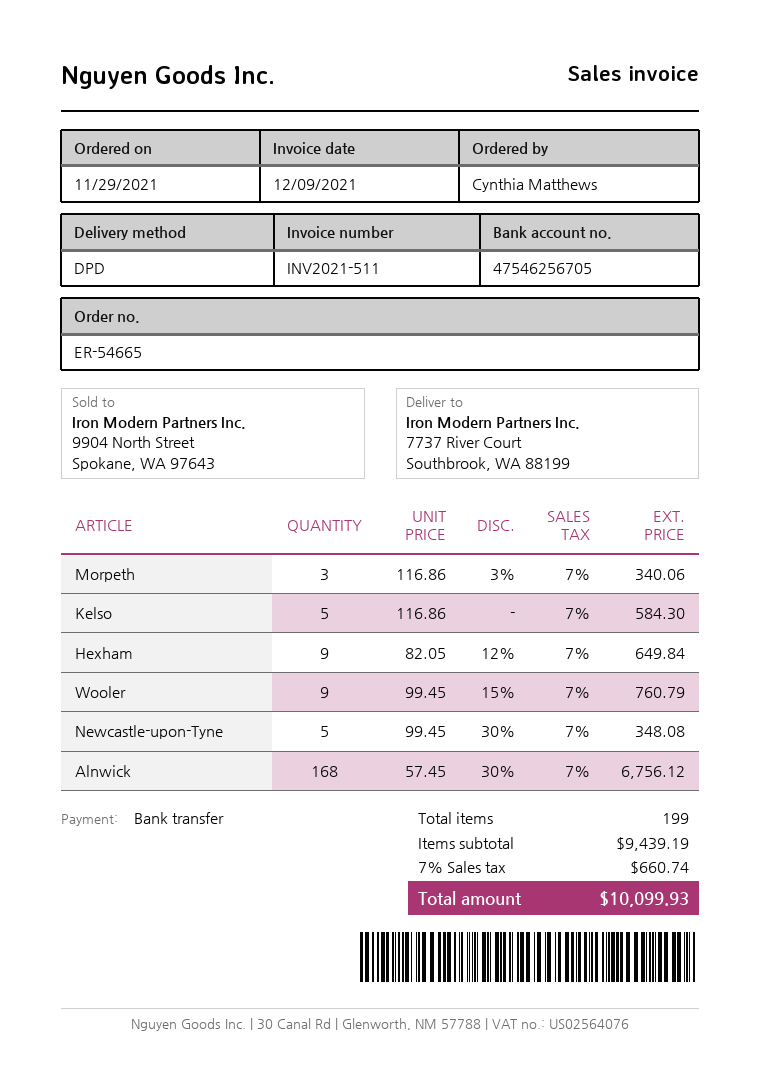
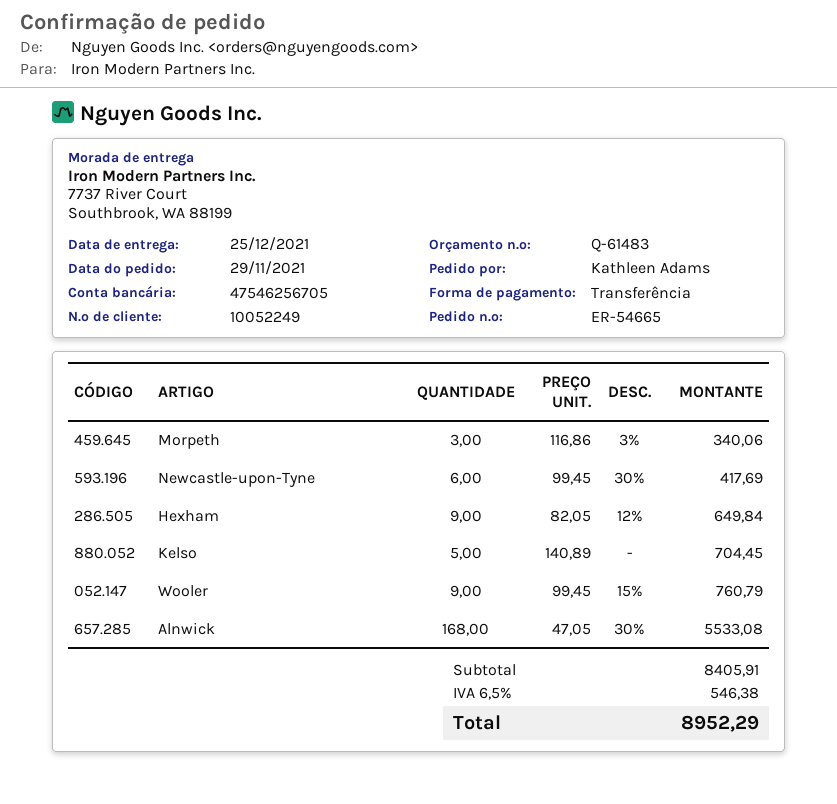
ordered by: Cynthia Matthews -> Kathleen Adams
Kelso: 5 x 116.86 = 584.30 -> 5 x 140.89 = 704.45
Newcastle-upon-Tyne: 5 x 99.45 - 30% = 348.08 -> 6 x 99.45 - 30% = 417.69
Alnwick: 168 x 57.45 - 30% = 6756.12 -> 168 x 47.05 - 30% = 5533.08
subtotal: 9439.19 -> 8405.91
tax: 7% = 660.74 -> 6.5% = 546.38
total: 10099.93 -> 8952.29

